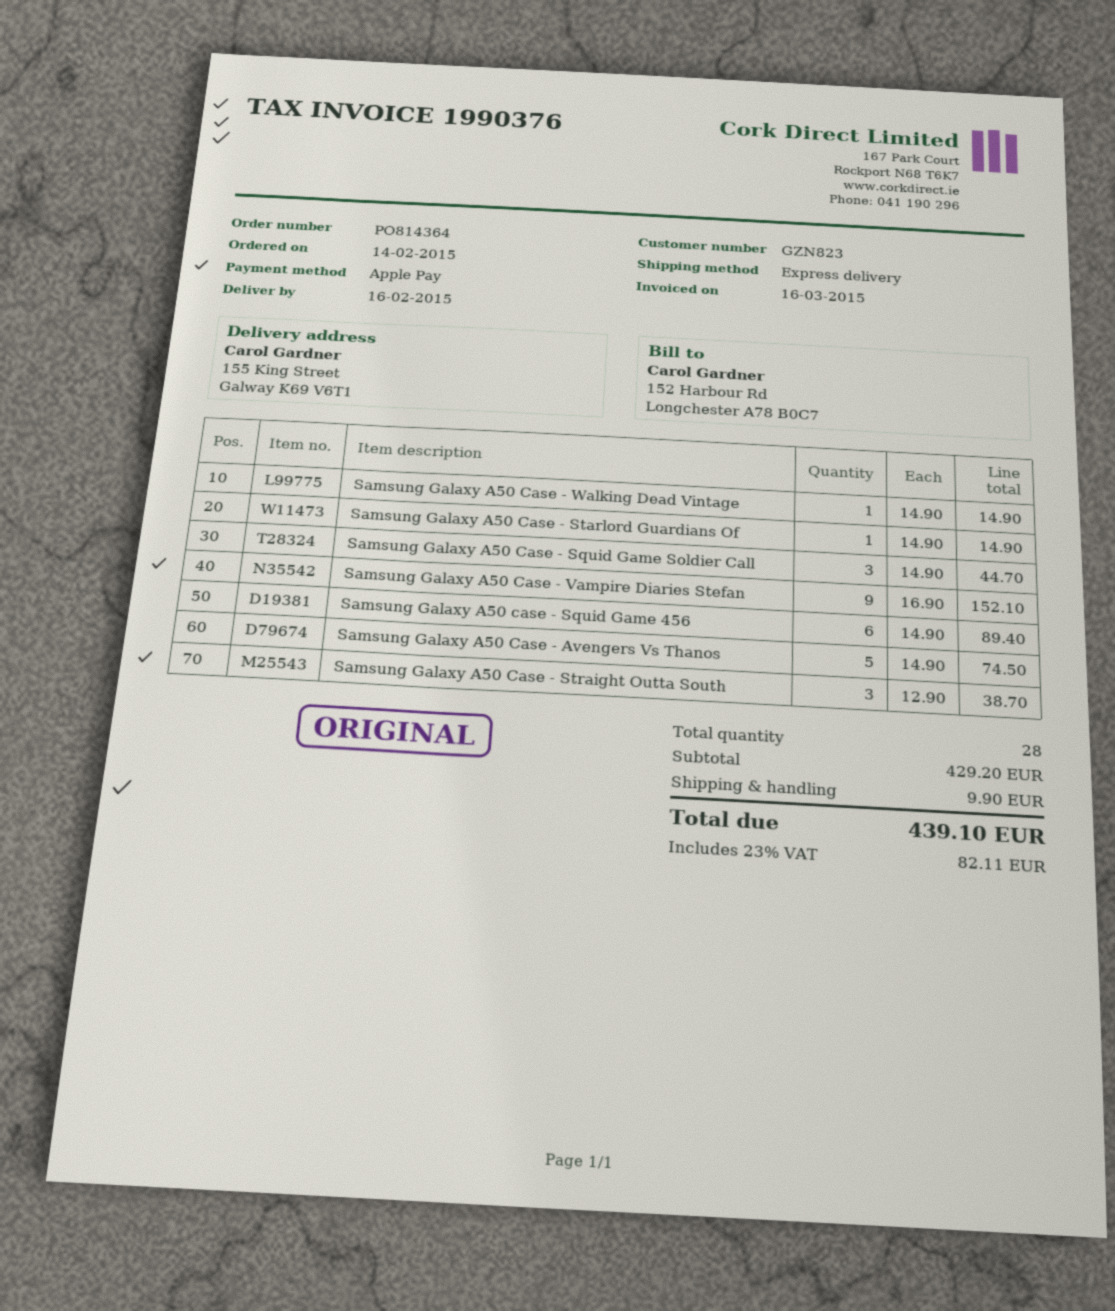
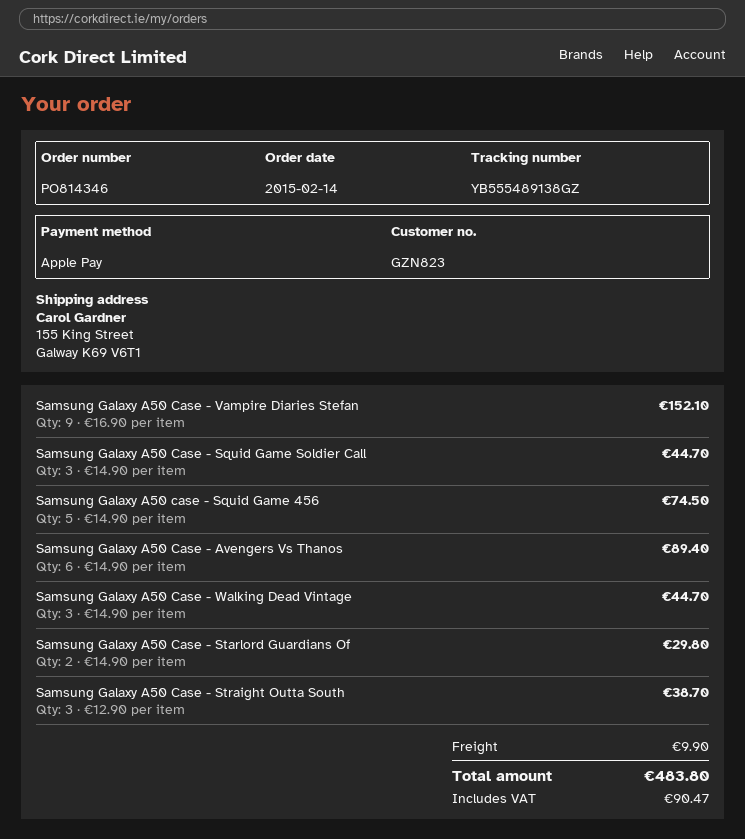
order number: PO814364 -> PO814346
Samsung Galaxy A50 Case - Walking Dead Vintage: 1 x 14.90 = 14.90 -> 3 x 14.90 = 44.70
Samsung Galaxy A50 Case - Starlord Guardians Of: 1 x 14.90 = 14.90 -> 2 x 14.90 = 29.80
Samsung Galaxy A50 case - Squid Game 456: 6 x 14.90 = 89.40 -> 5 x 14.90 = 74.50
Samsung Galaxy A50 Case - Avengers Vs Thanos: 5 x 14.90 = 74.50 -> 6 x 14.90 = 89.40
tax: 82.11 -> 90.47
total: 439.10 -> 483.80

